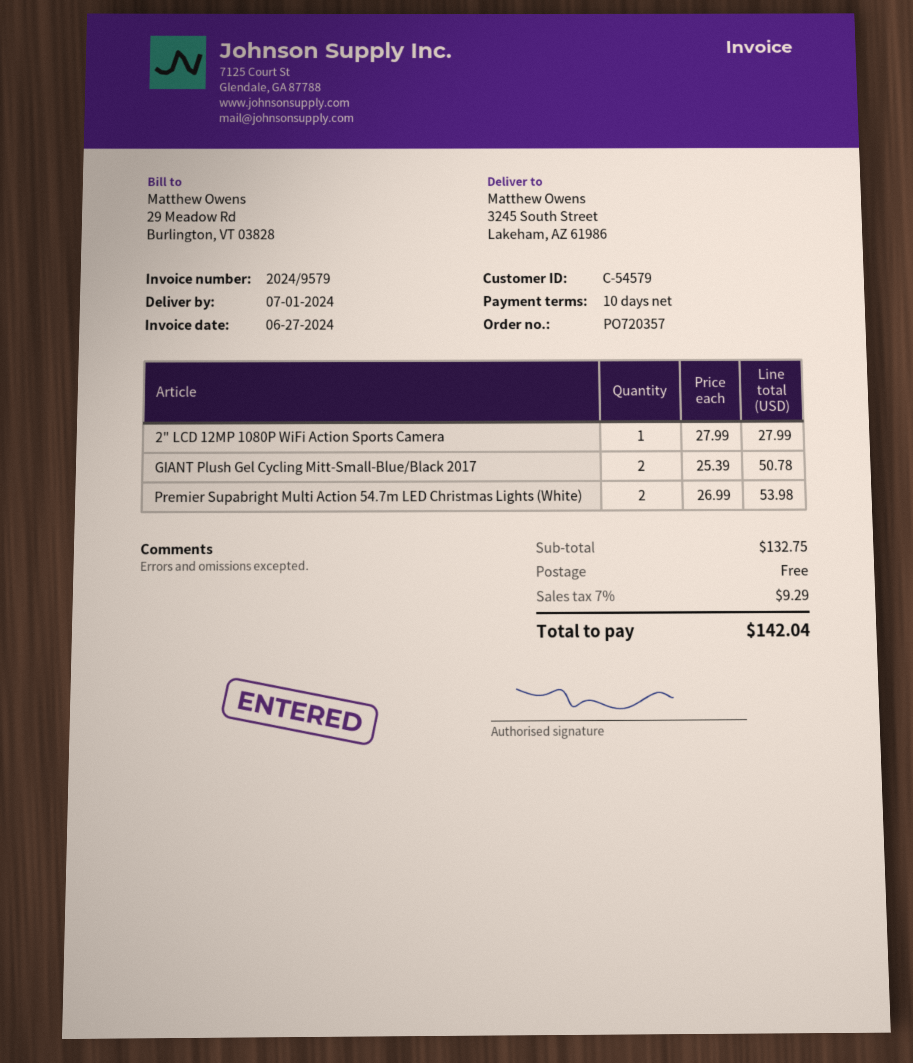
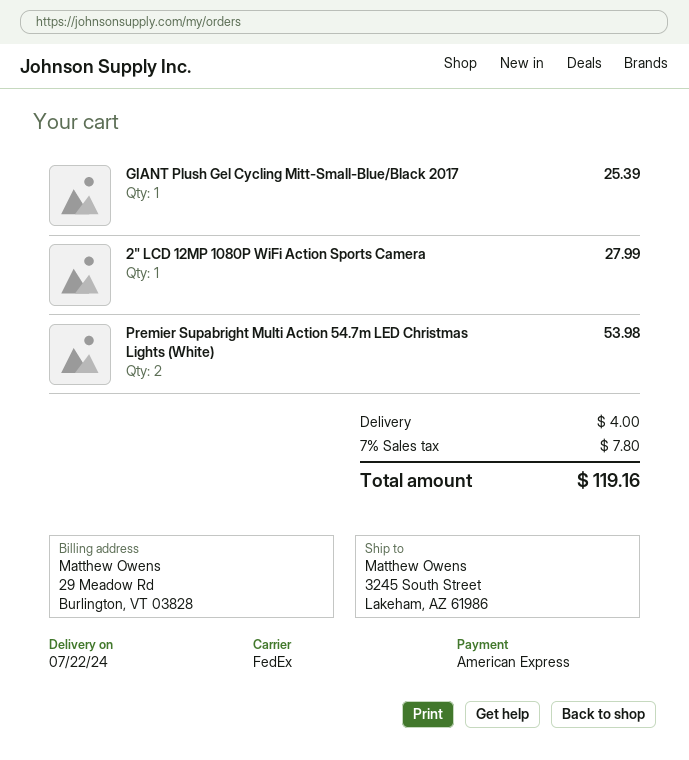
delivery date: 2024-07-01 -> 2024-07-22
GIANT Plush Gel Cycling Mitt-Small-Blue/Black 2017: 2 for 50.78 -> 1 for 25.39
shipping: 0.00 -> 4.00
tax: 7% = 9.29 -> 7% = 7.80
total: 142.04 -> 119.16

